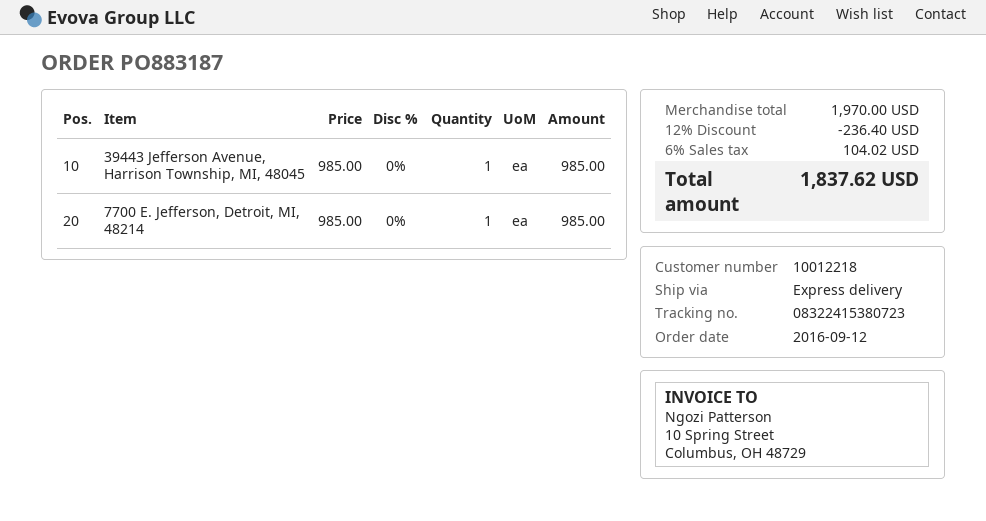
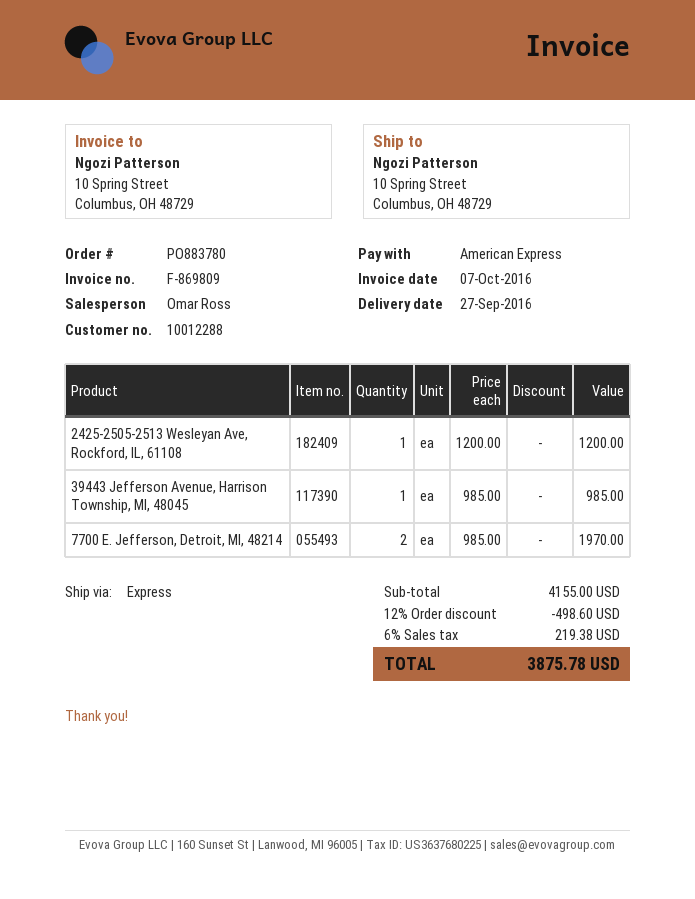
order number: PO883187 -> PO883780
customer number: 10012218 -> 10012288
7700 E. Jefferson, Detroit, MI, 48214: 1 x 985.00 = 985.00 -> 2 x 985.00 = 1970.00
2425-2505-2513 Wesleyan Ave, Rockford, IL, 61108: none -> 1 x 1200.00 = 1200.00
subtotal: 1970.00 -> 4155.00
discount: 12% = 236.40 -> 12% = 498.60
tax: 6% = 104.02 -> 6% = 219.38
total: 1837.62 -> 3875.78

